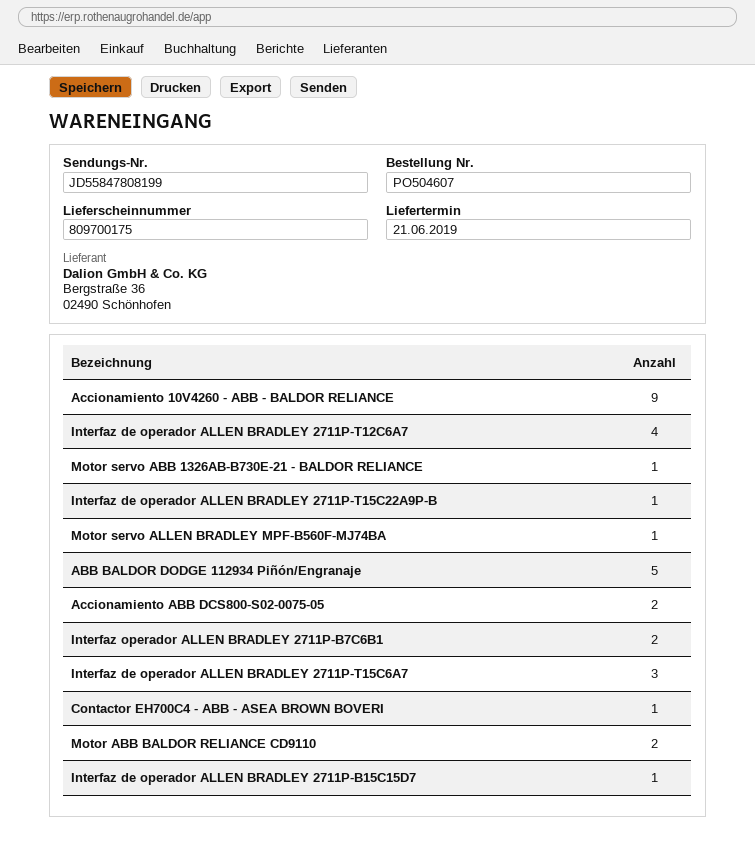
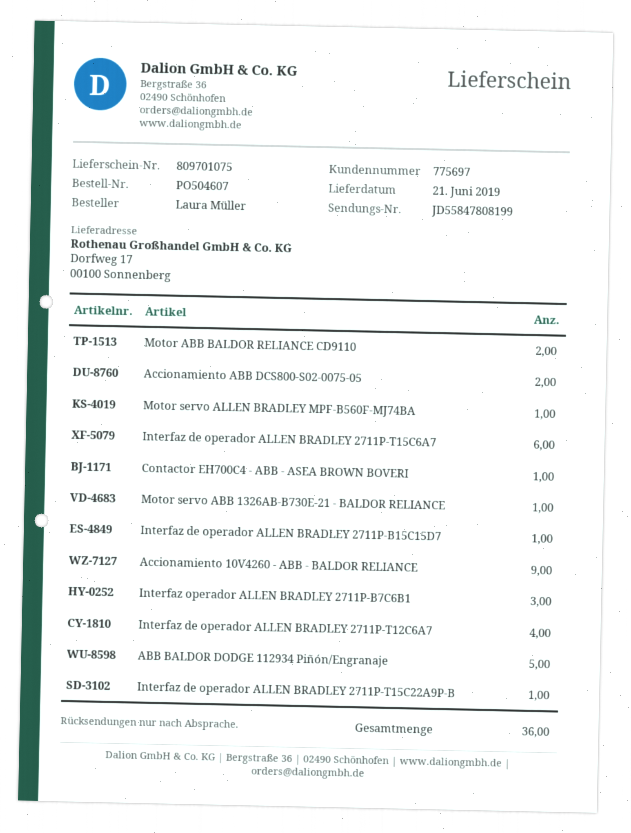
delivery note number: 809700175 -> 809701075
Interfaz operador ALLEN BRADLEY 2711P-B7C6B1: 2 -> 3
Interfaz de operador ALLEN BRADLEY 2711P-T15C6A7: 3 -> 6

